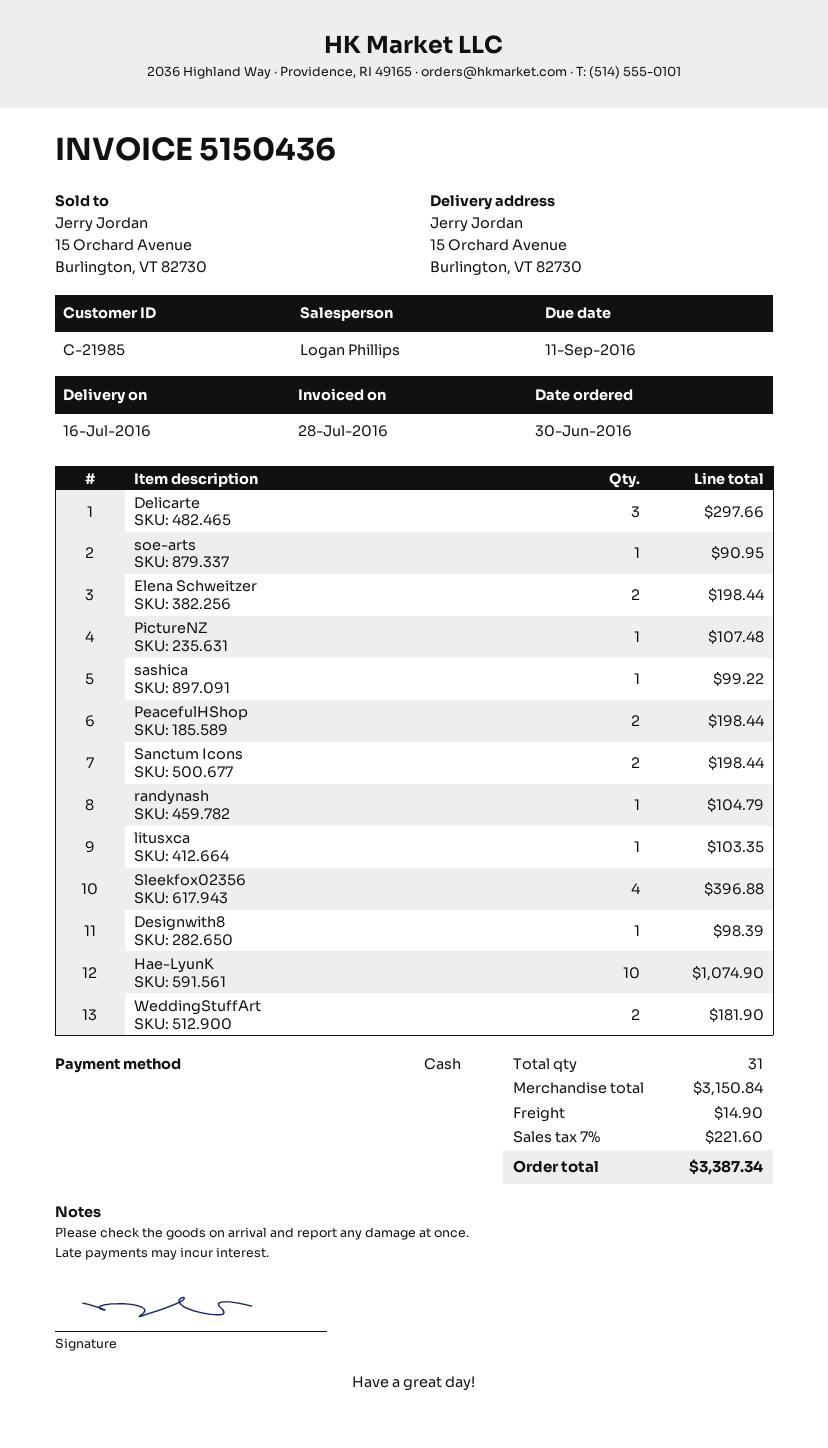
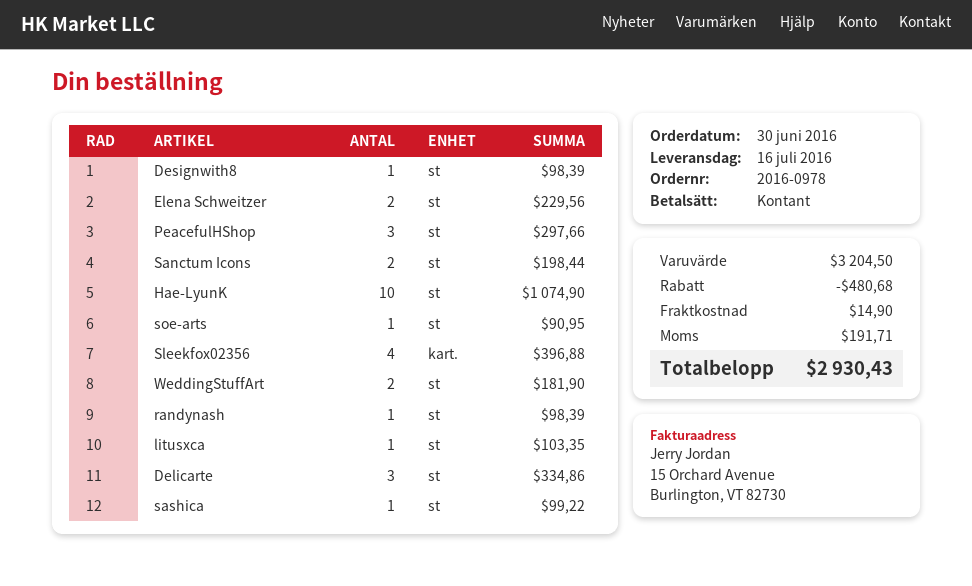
Delicarte: 3 for 297.66 -> 3 for 334.86
Elena Schweitzer: 2 for 198.44 -> 2 for 229.56
PictureNZ: 1 for 107.48 -> none
PeacefulHShop: 2 for 198.44 -> 3 for 297.66
randynash: 1 for 104.79 -> 1 for 98.39
subtotal: 3150.84 -> 3204.50
discount: none -> 480.68
tax: 221.60 -> 191.71
total: 3387.34 -> 2930.43

